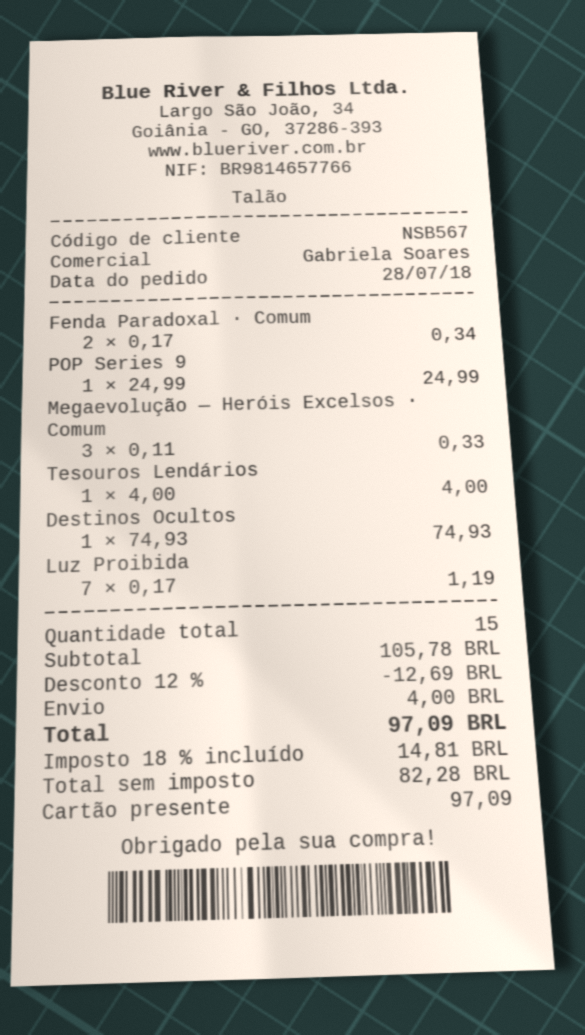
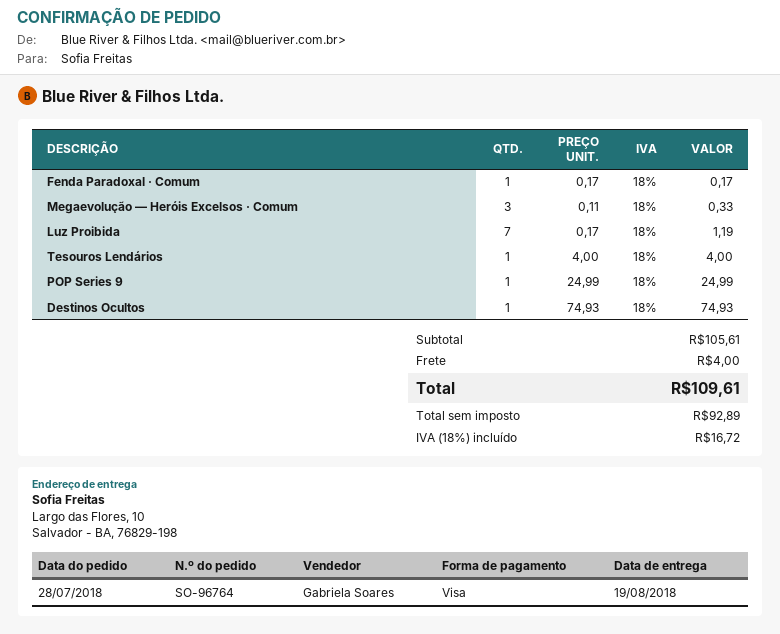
payment method: gift card -> Visa
Fenda Paradoxal · Comum: 2 x 0.17 = 0.34 -> 1 x 0.17 = 0.17
subtotal: 105.78 -> 105.61
discount: 12% = 12.69 -> none
net: 82.28 -> 92.89
tax: 18% = 14.81 -> 18% = 16.72
total: 97.09 -> 109.61

